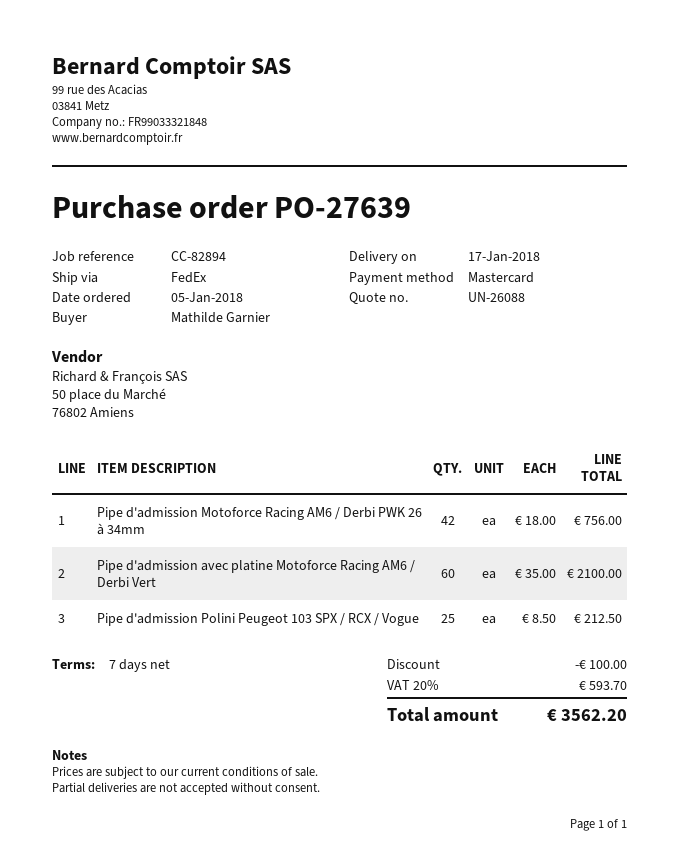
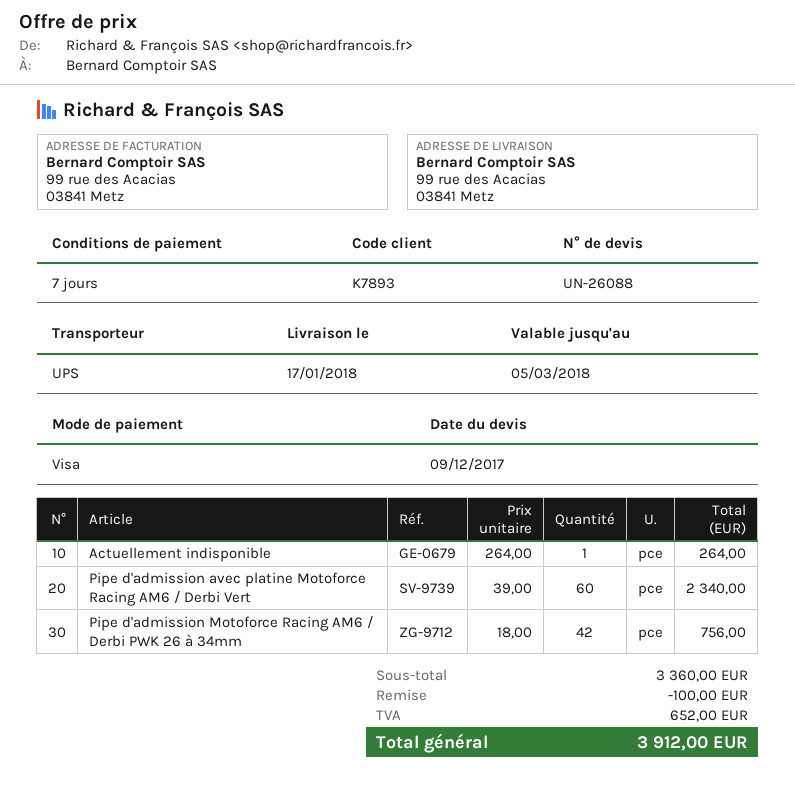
payment method: Mastercard -> Visa
shipping method: FedEx -> UPS
Pipe d'admission avec platine Motoforce Racing AM6 / Derbi Vert: 60 x 35.00 = 2100.00 -> 60 x 39.00 = 2340.00
Pipe d'admission Polini Peugeot 103 SPX / RCX / Vogue: 25 x 8.50 = 212.50 -> none
Actuellement indisponible: none -> 1 x 264.00 = 264.00
tax: 593.70 -> 652.00
total: 3562.20 -> 3912.00

